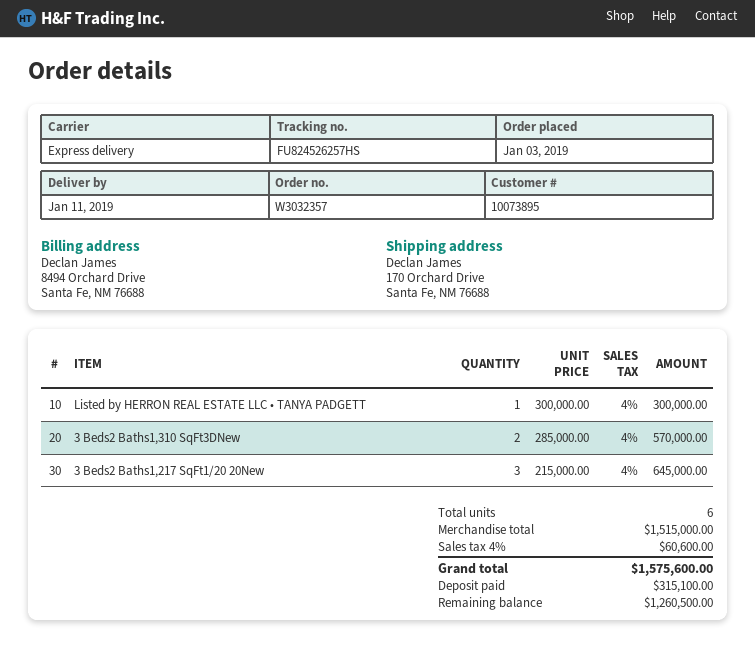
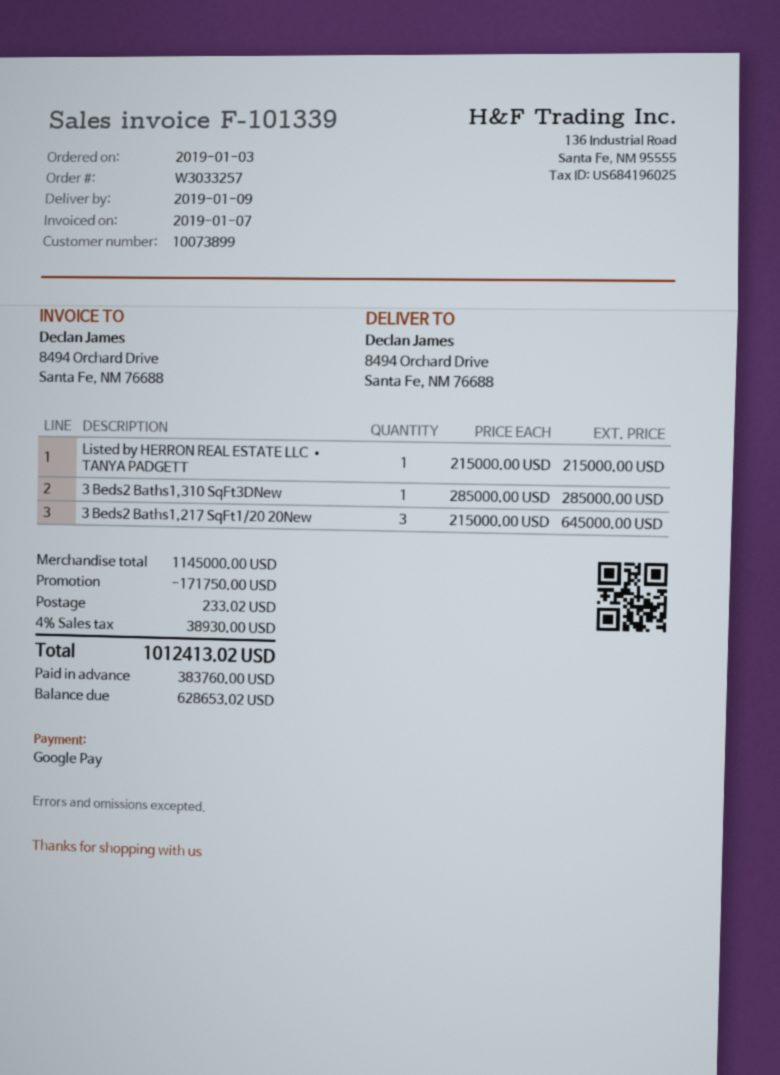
order number: W3032357 -> W3033257
delivery date: 2019-01-11 -> 2019-01-09
customer number: 10073895 -> 10073899
ship to: 170 Orchard Drive, Santa Fe, NM 76688 -> 8494 Orchard Drive, Santa Fe, NM 76688
Listed by HERRON REAL ESTATE LLC • TANYA PADGETT: 1 x 300000.00 = 300000.00 -> 1 x 215000.00 = 215000.00
3 Beds2 Baths1,310 SqFt3DNew: 2 x 285000.00 = 570000.00 -> 1 x 285000.00 = 285000.00
subtotal: 1515000.00 -> 1145000.00
discount: none -> 171750.00
shipping: none -> 233.02
tax: 4% = 60600.00 -> 4% = 38930.00
total: 1575600.00 -> 1012413.02
deposit: 315100.00 -> 383760.00
balance: 1260500.00 -> 628653.02

